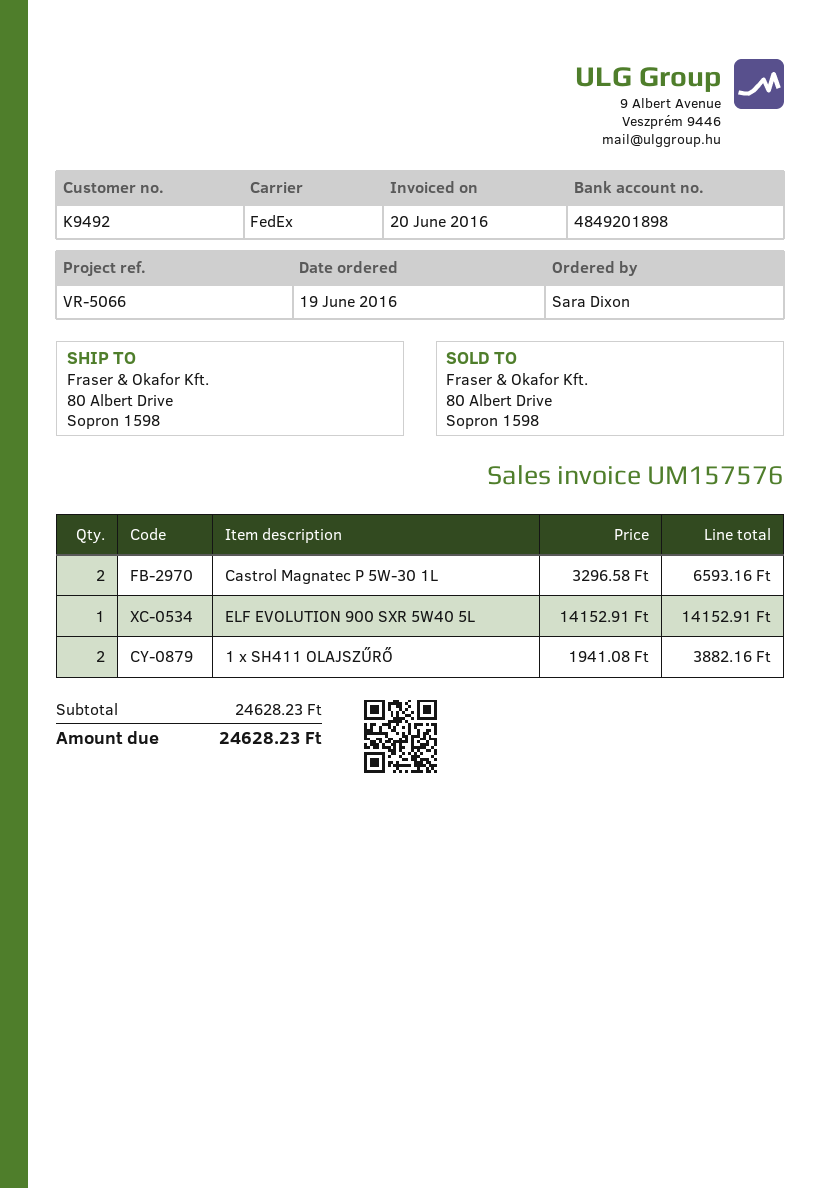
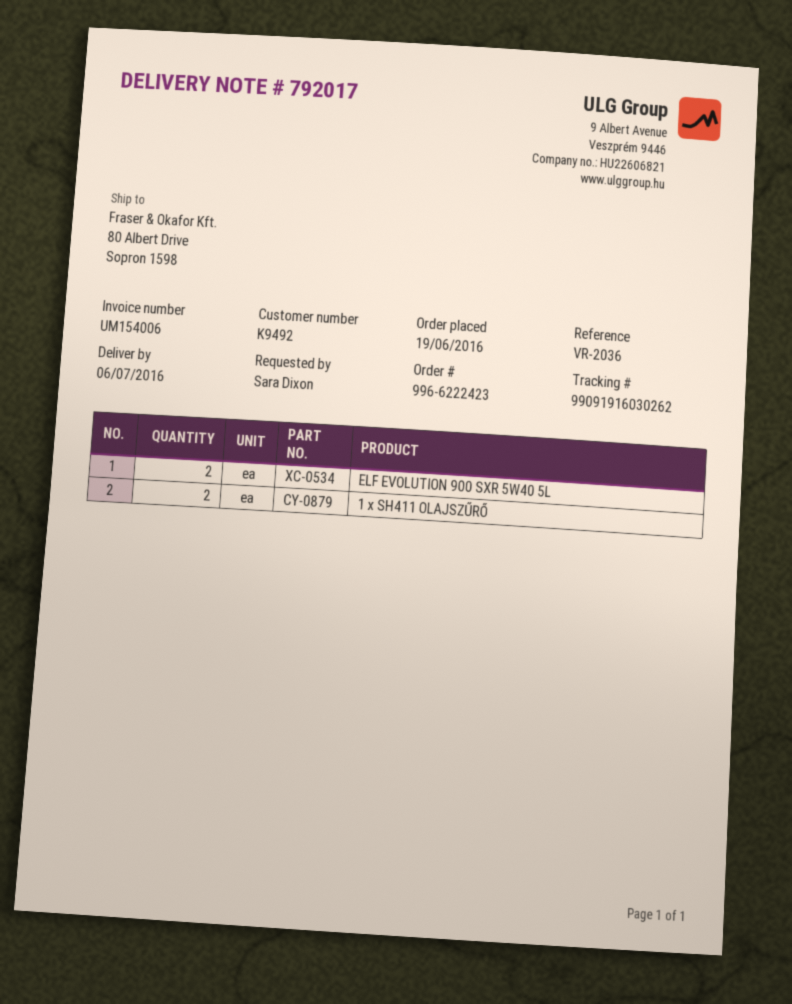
invoice number: UM157576 -> UM154006
reference: VR-5066 -> VR-2036
Castrol Magnatec P 5W-30 1L: 2 -> none
ELF EVOLUTION 900 SXR 5W40 5L: 1 -> 2

